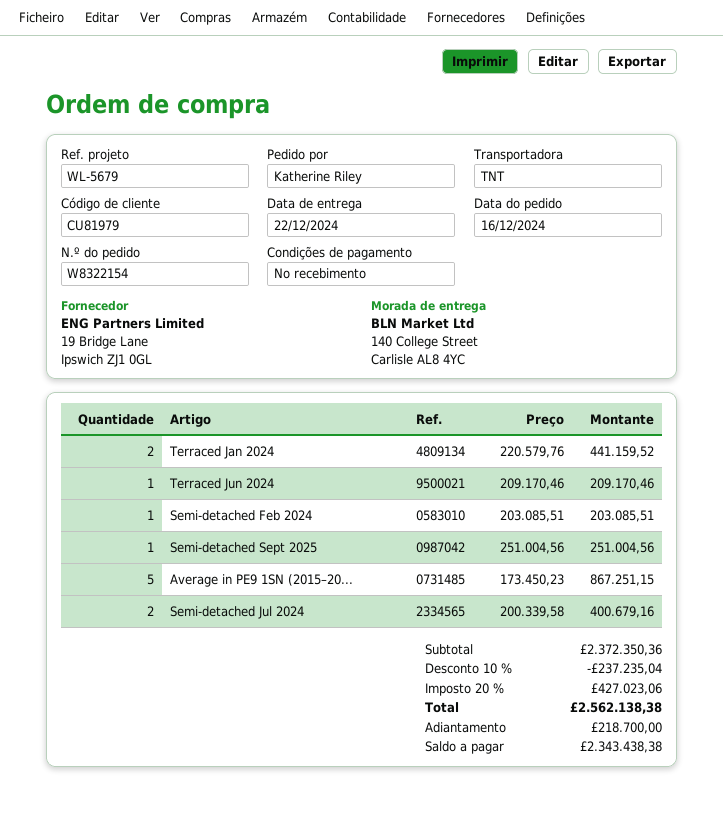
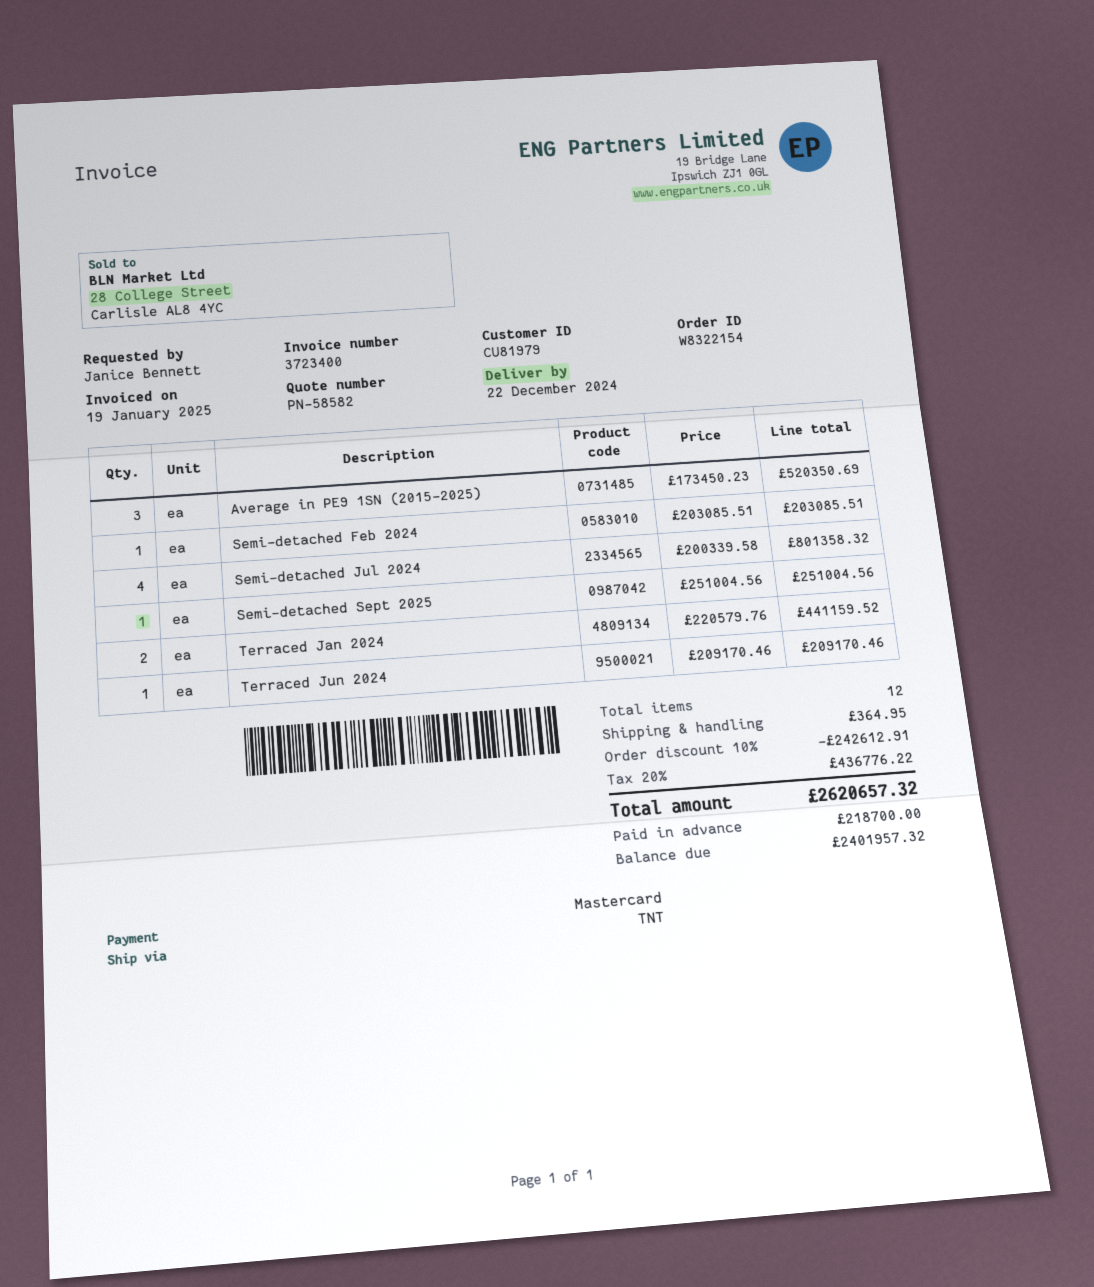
ordered by: Katherine Riley -> Janice Bennett
Average in PE9 1SN (2015–20...: 5 x 173450.23 = 867251.15 -> 3 x 173450.23 = 520350.69
Semi-detached Jul 2024: 2 x 200339.58 = 400679.16 -> 4 x 200339.58 = 801358.32
discount: 10% = 237235.04 -> 10% = 242612.91
shipping: none -> 364.95
tax: 20% = 427023.06 -> 20% = 436776.22
total: 2562138.38 -> 2620657.32
balance: 2343438.38 -> 2401957.32

